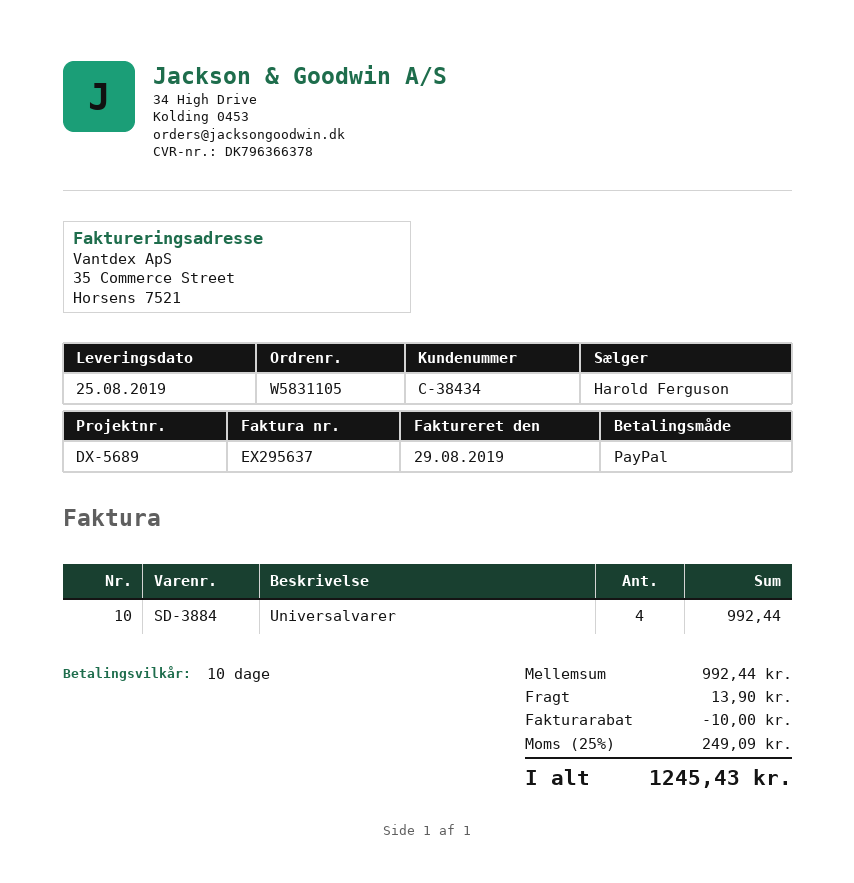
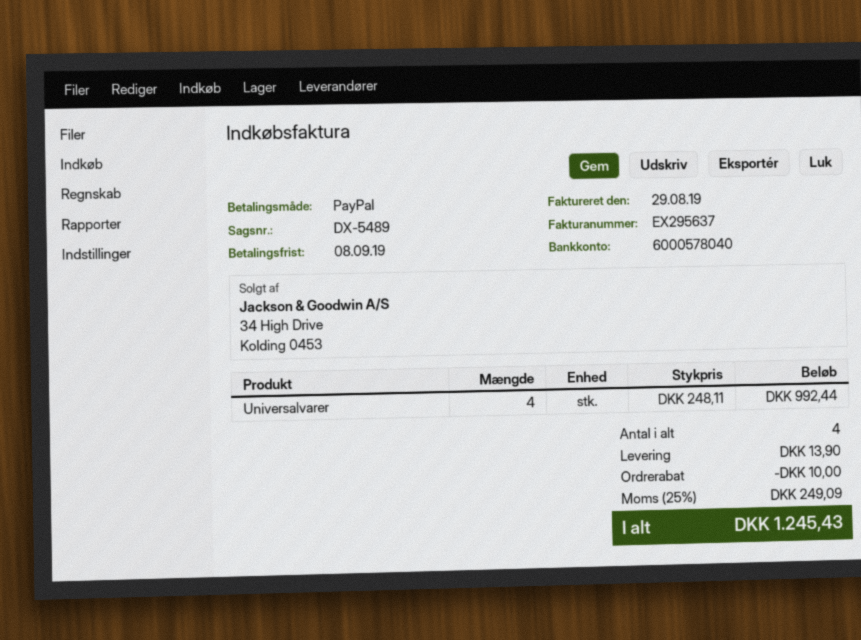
reference: DX-5689 -> DX-5489

